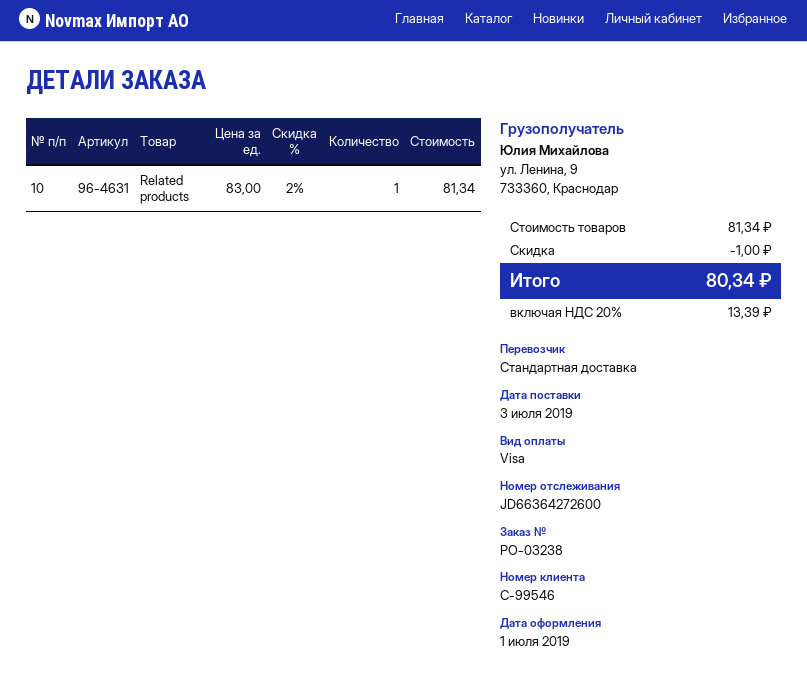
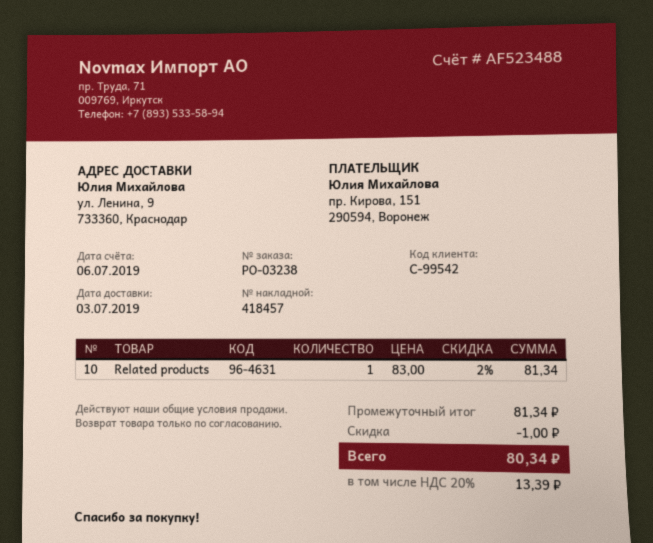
customer number: C-99546 -> C-99542

